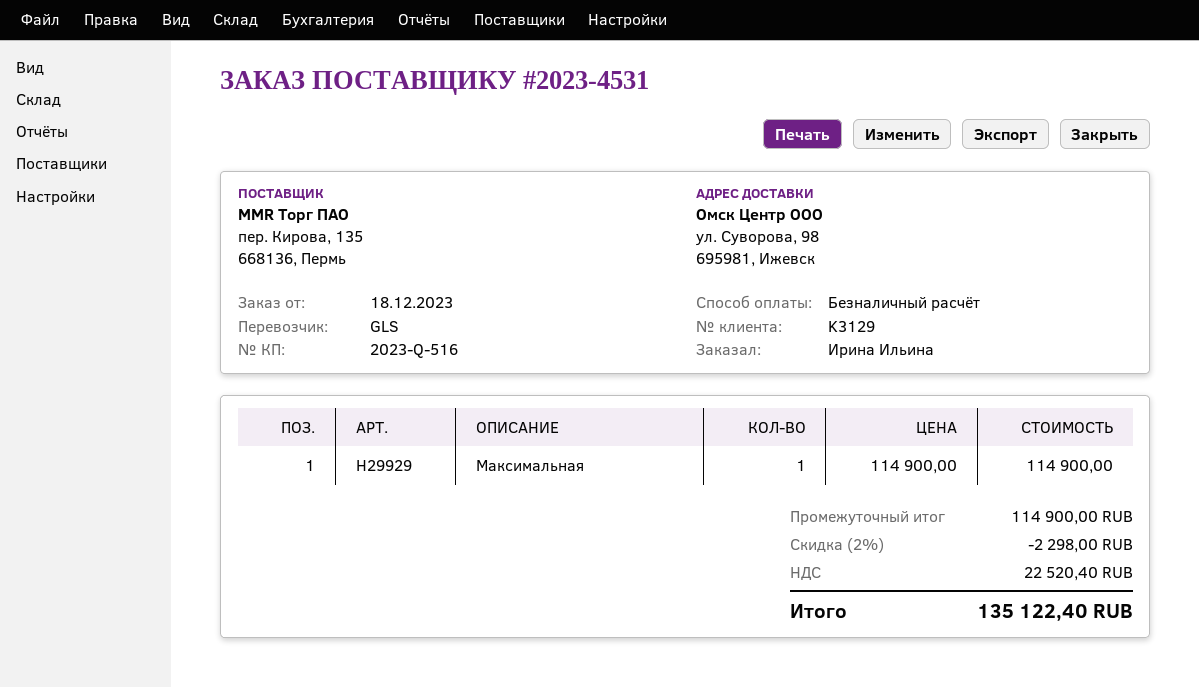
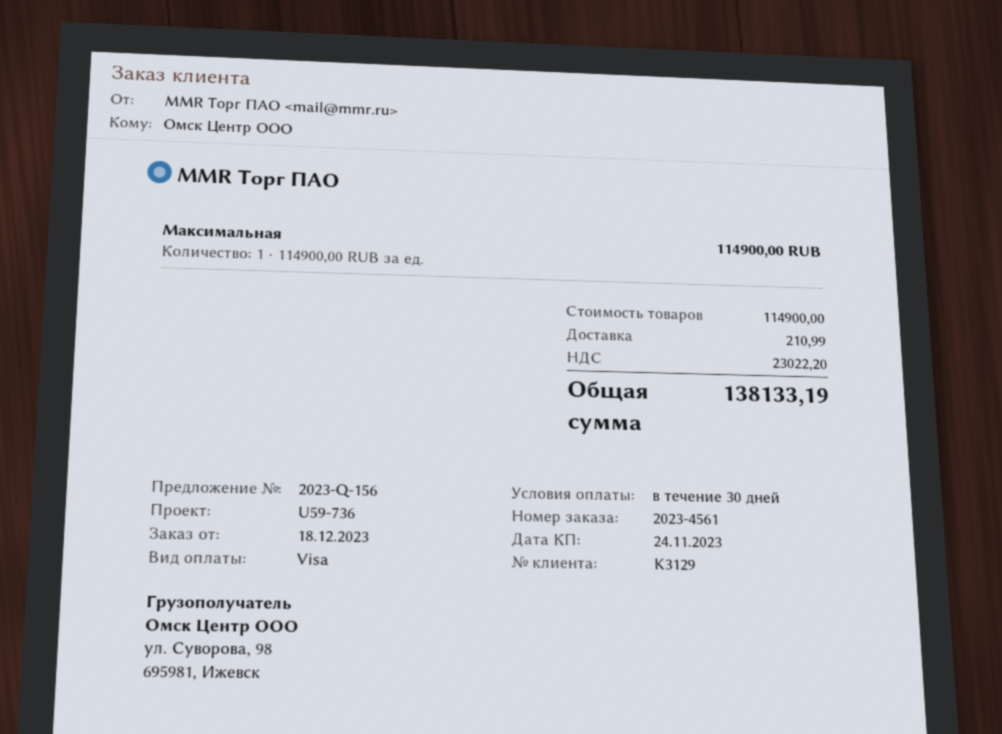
quote number: 2023-Q-516 -> 2023-Q-156
order number: 2023-4531 -> 2023-4561
payment method: bank transfer -> Visa
discount: 2% = 2298.00 -> none
shipping: none -> 210.99
tax: 22520.40 -> 23022.20
total: 135122.40 -> 138133.19

